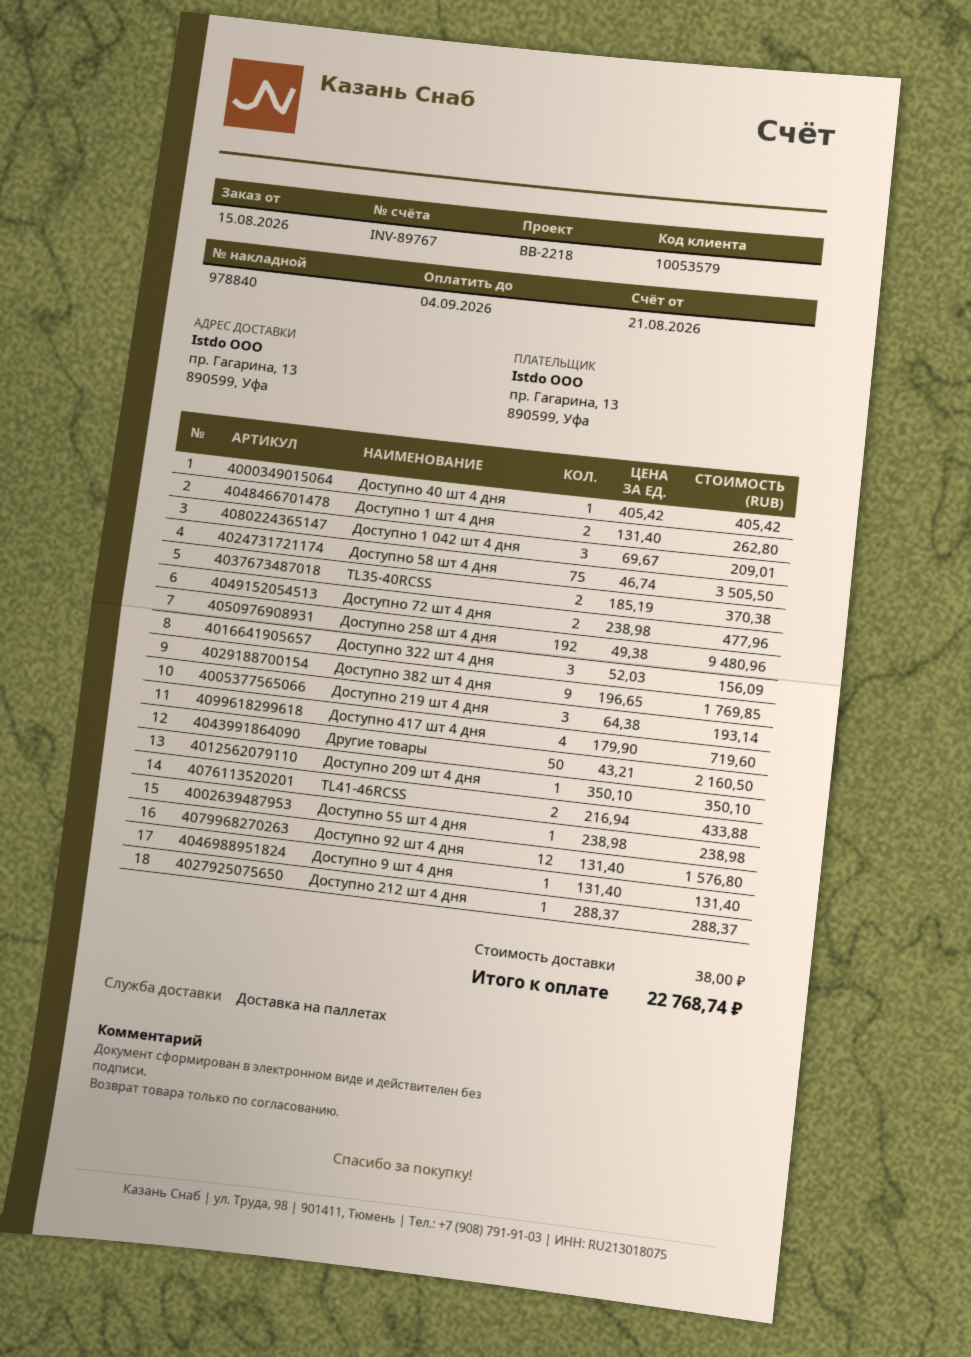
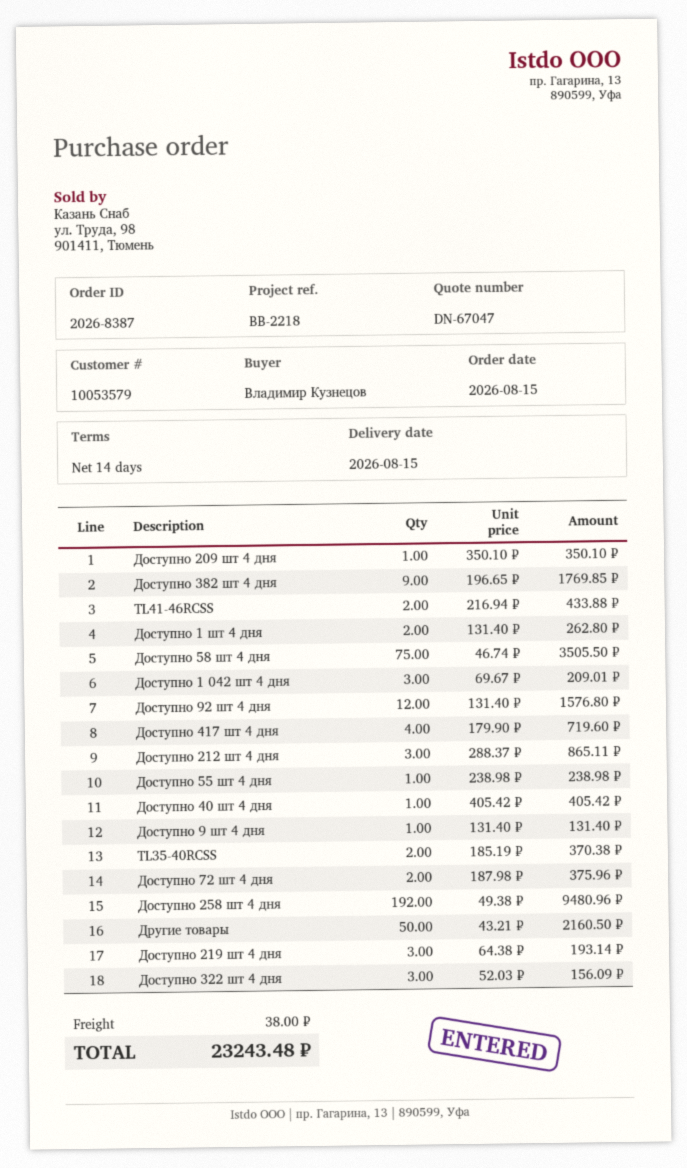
Доступно 72 шт 4 дня: 2 x 238.98 = 477.96 -> 2 x 187.98 = 375.96
Доступно 212 шт 4 дня: 1 x 288.37 = 288.37 -> 3 x 288.37 = 865.11
total: 22768.74 -> 23243.48

